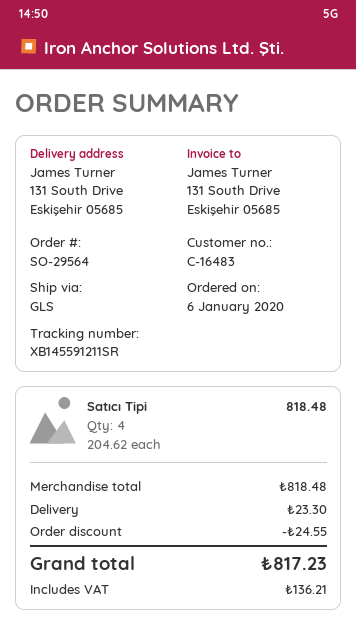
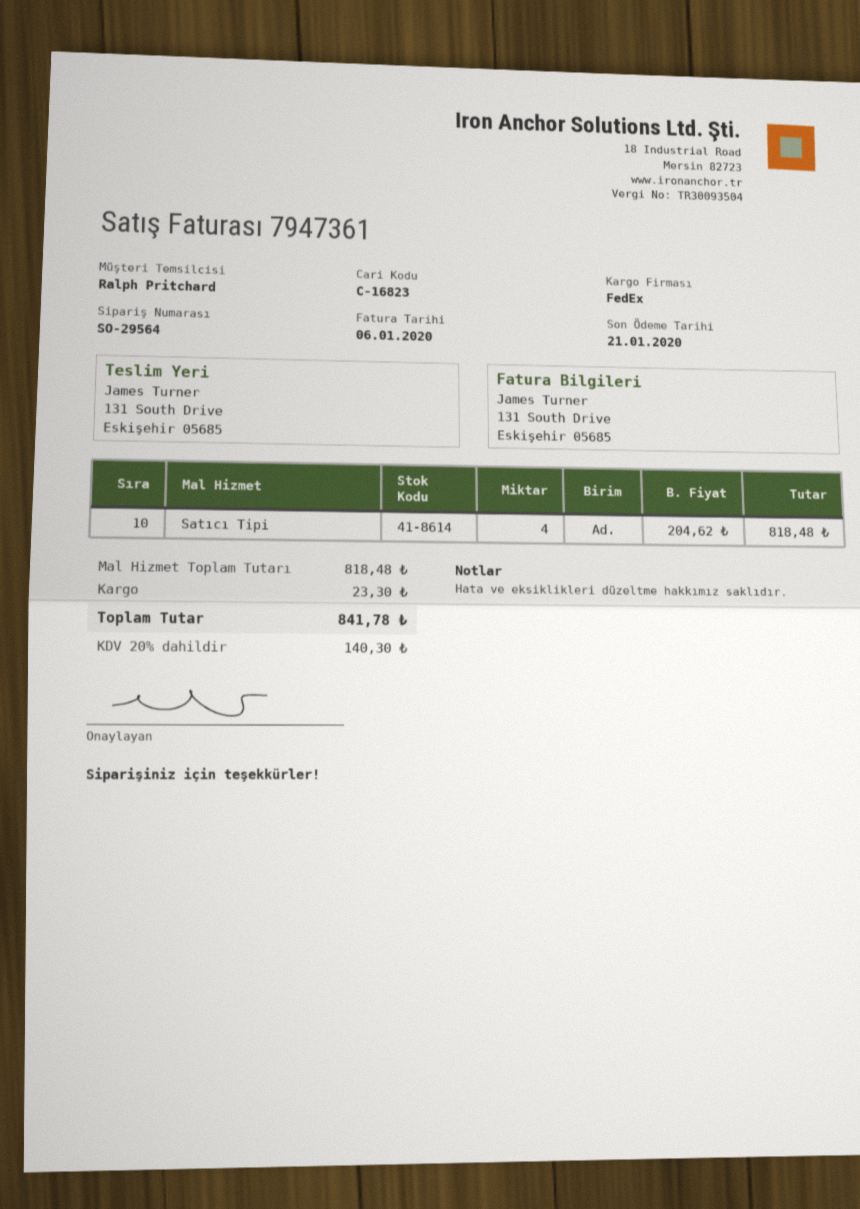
customer number: C-16483 -> C-16823
shipping method: GLS -> FedEx
discount: 24.55 -> none
tax: 136.21 -> 140.30
total: 817.23 -> 841.78

